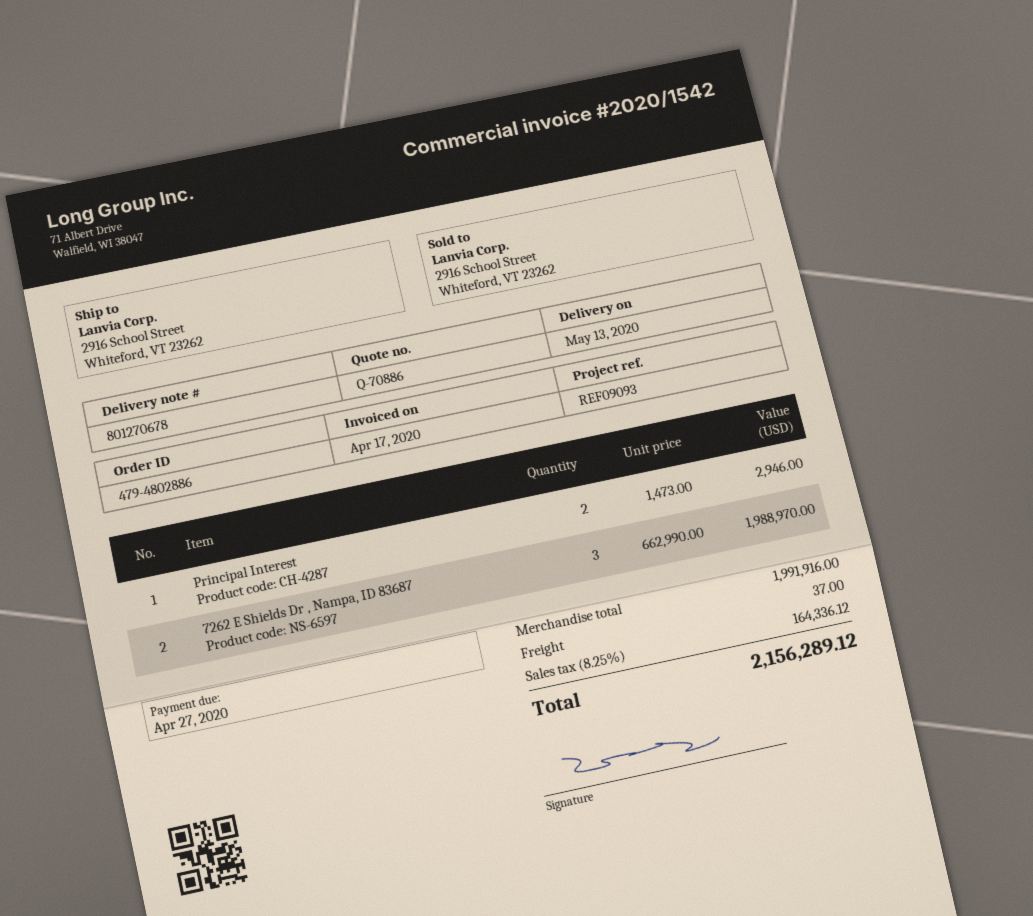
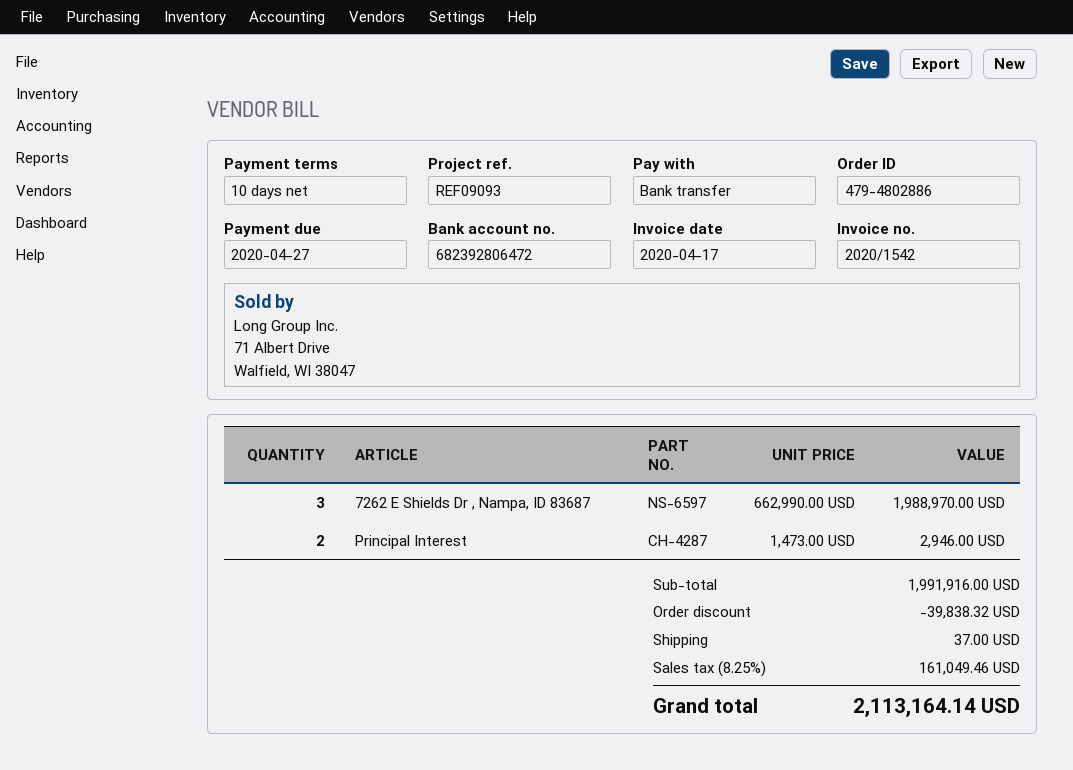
discount: none -> 39838.32
tax: 8.25% = 164336.12 -> 8.25% = 161049.46
total: 2156289.12 -> 2113164.14

